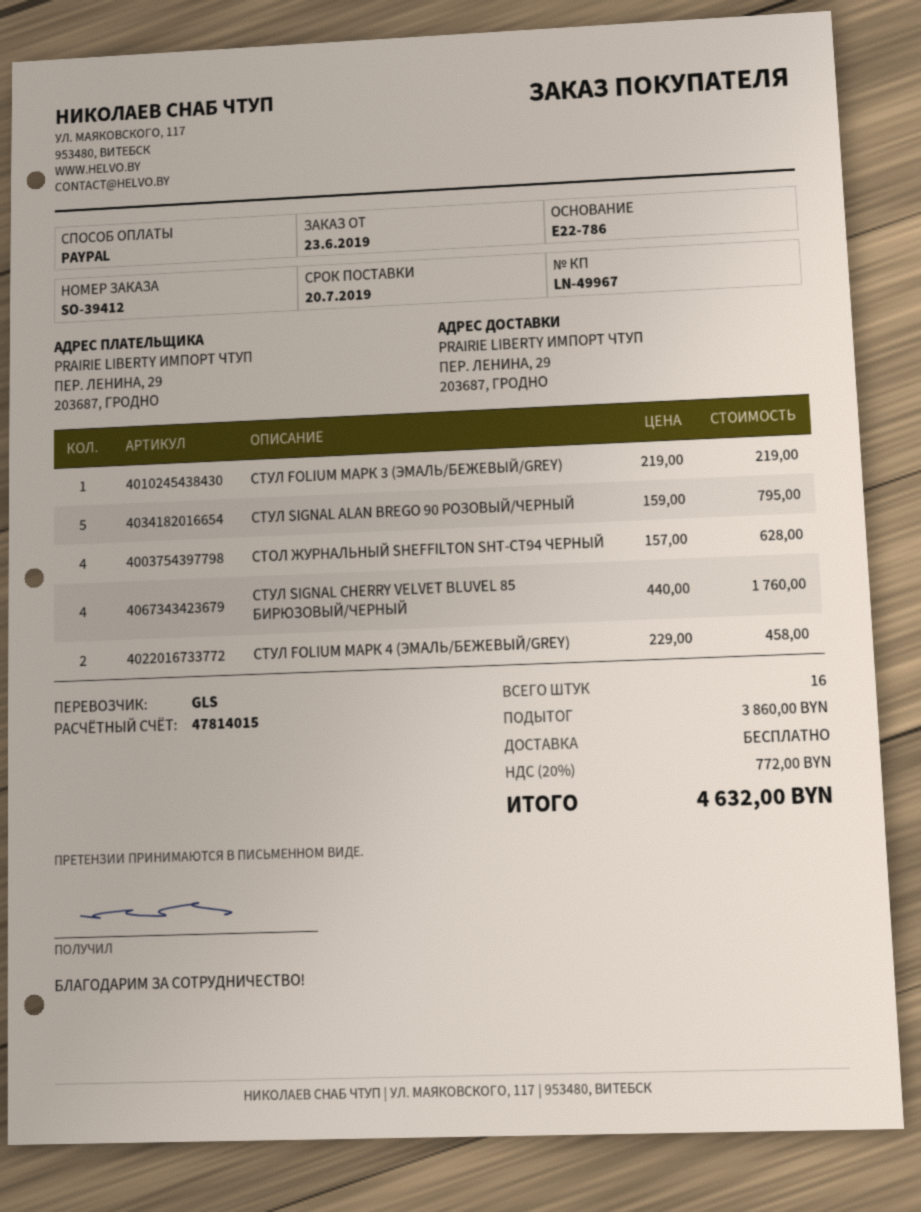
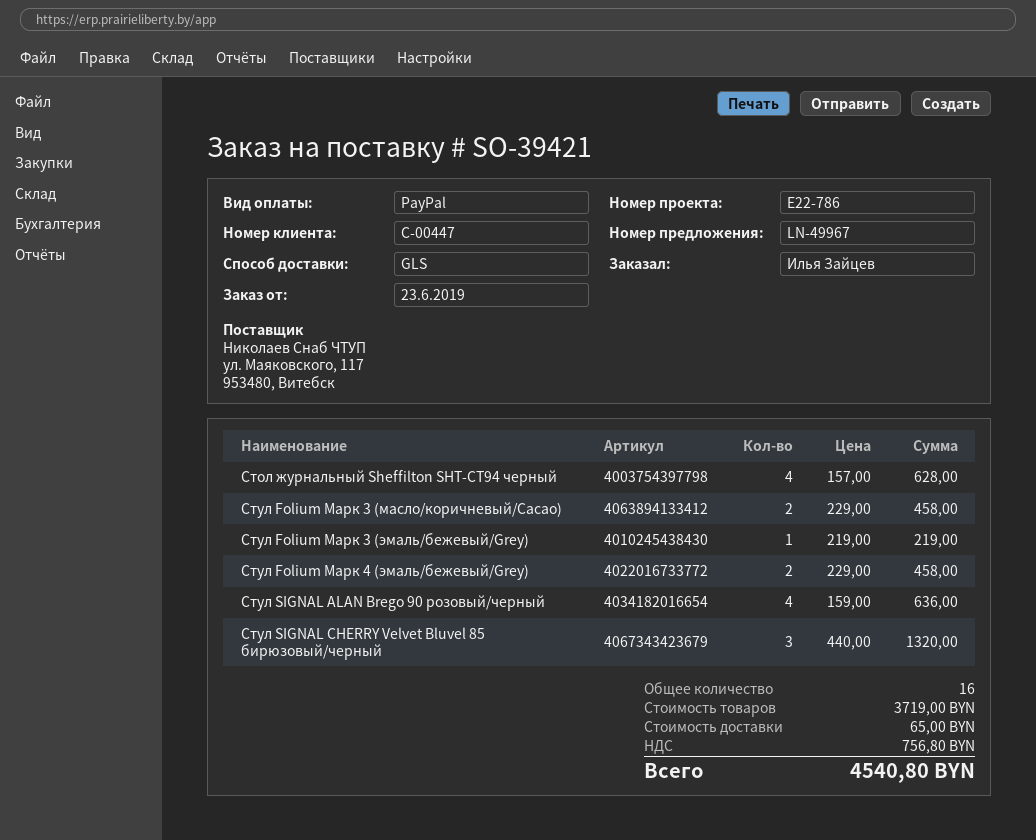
order number: SO-39412 -> SO-39421
СТУЛ SIGNAL ALAN BREGO 90 РОЗОВЫЙ/ЧЕРНЫЙ: 5 x 159.00 = 795.00 -> 4 x 159.00 = 636.00
СТУЛ SIGNAL CHERRY VELVET BLUVEL 85 БИРЮЗОВЫЙ/ЧЕРНЫЙ: 4 x 440.00 = 1760.00 -> 3 x 440.00 = 1320.00
Стул Folium Марк 3 (масло/коричневый/Cacao): none -> 2 x 229.00 = 458.00
subtotal: 3860.00 -> 3719.00
shipping: 0.00 -> 65.00
tax: 772.00 -> 756.80
total: 4632.00 -> 4540.80

